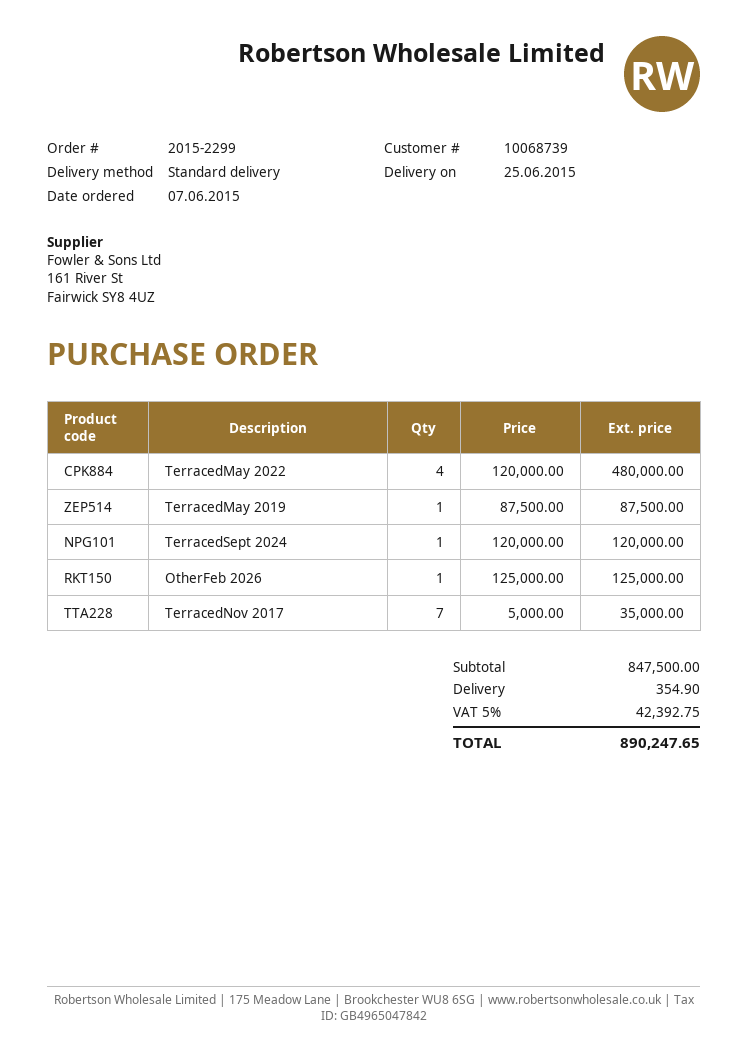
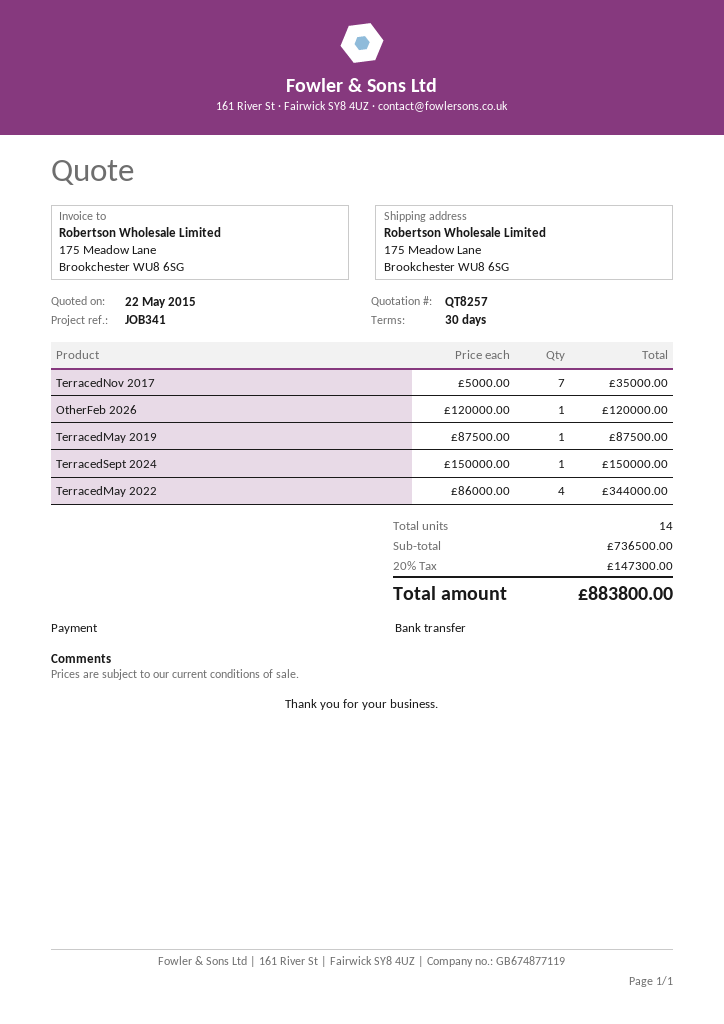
TerracedMay 2022: 4 x 120000.00 = 480000.00 -> 4 x 86000.00 = 344000.00
TerracedSept 2024: 1 x 120000.00 = 120000.00 -> 1 x 150000.00 = 150000.00
OtherFeb 2026: 1 x 125000.00 = 125000.00 -> 1 x 120000.00 = 120000.00
subtotal: 847500.00 -> 736500.00
shipping: 354.90 -> none
tax: 5% = 42392.75 -> 20% = 147300.00
total: 890247.65 -> 883800.00

